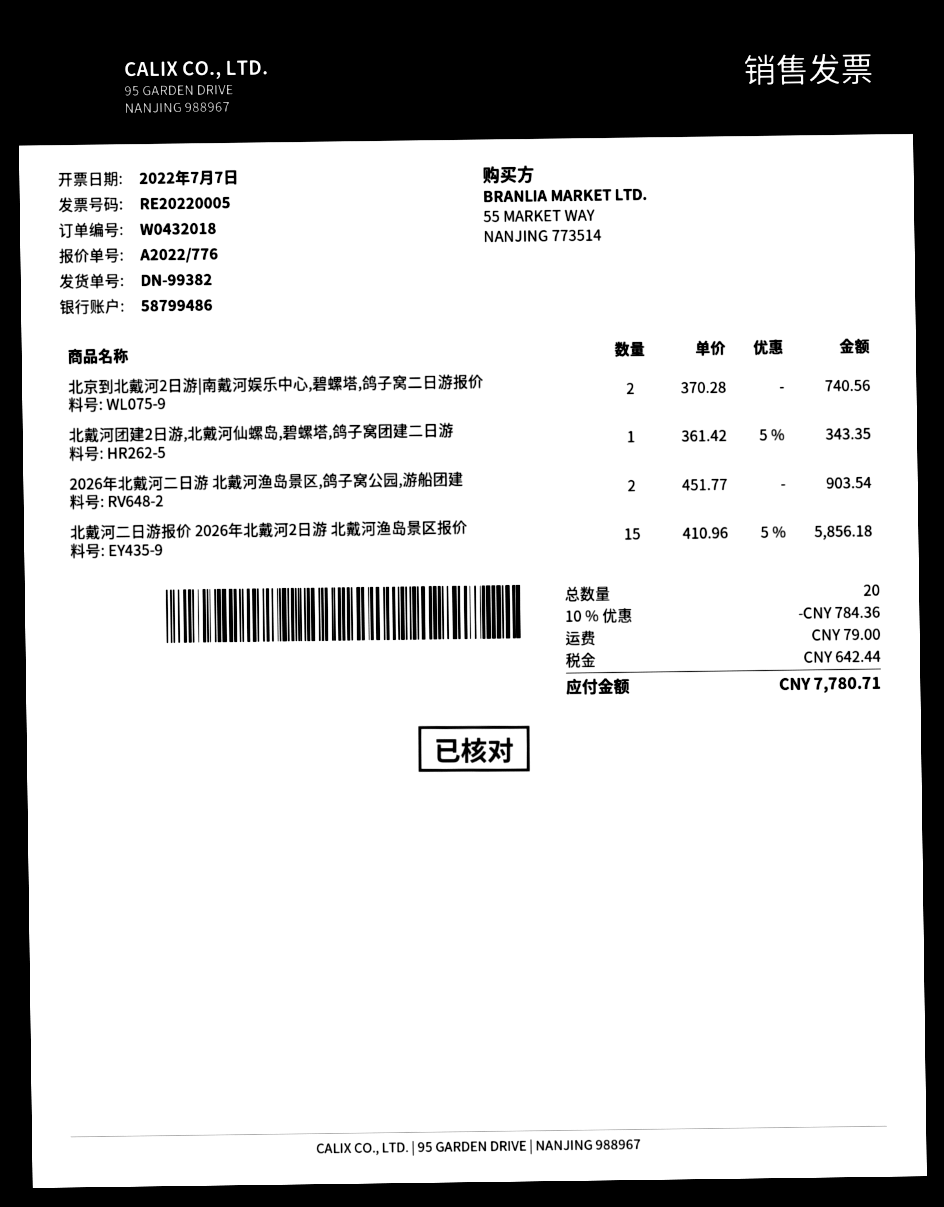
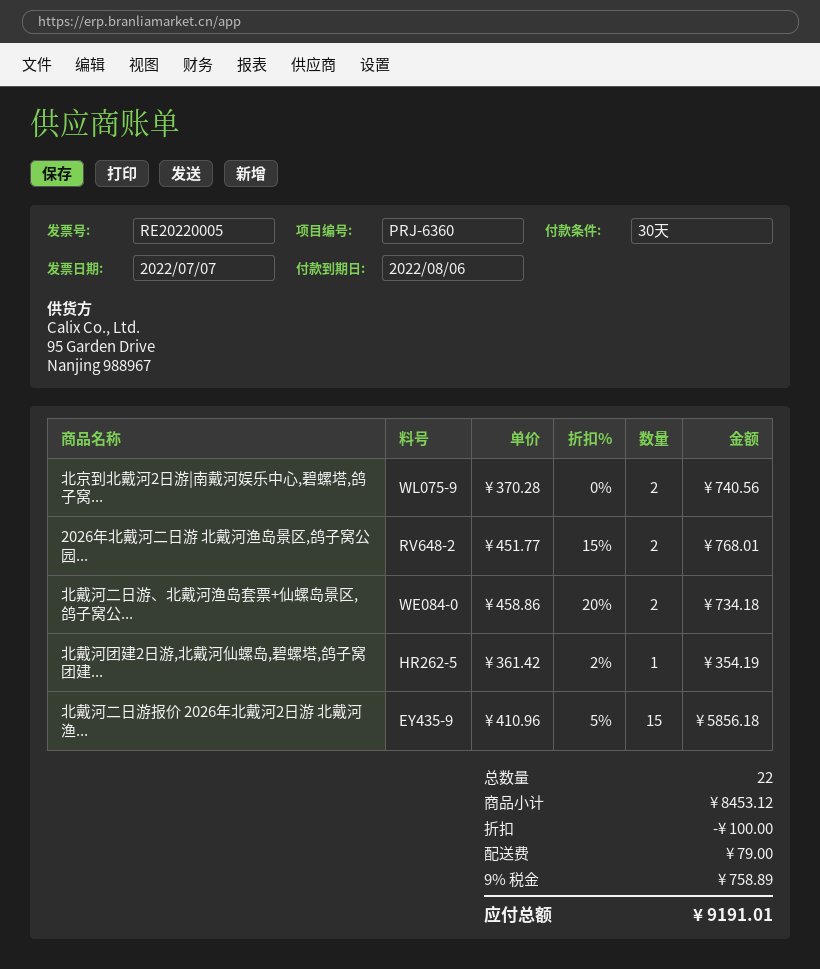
北戴河团建2日游,北戴河仙螺岛,碧螺塔,鸽子窝团建二日游: 1 x 361.42 - 5% = 343.35 -> 1 x 361.42 - 2% = 354.19
2026年北戴河二日游 北戴河渔岛景区,鸽子窝公园,游船团建: 2 x 451.77 = 903.54 -> 2 x 451.77 - 15% = 768.01
北戴河二日游、北戴河渔岛套票+仙螺岛景区,鸽子窝公...: none -> 2 x 458.86 - 20% = 734.18
total quantity: 20 -> 22
discount: 784.36 -> 100.00
tax: 642.44 -> 758.89
total: 7780.71 -> 9191.01

